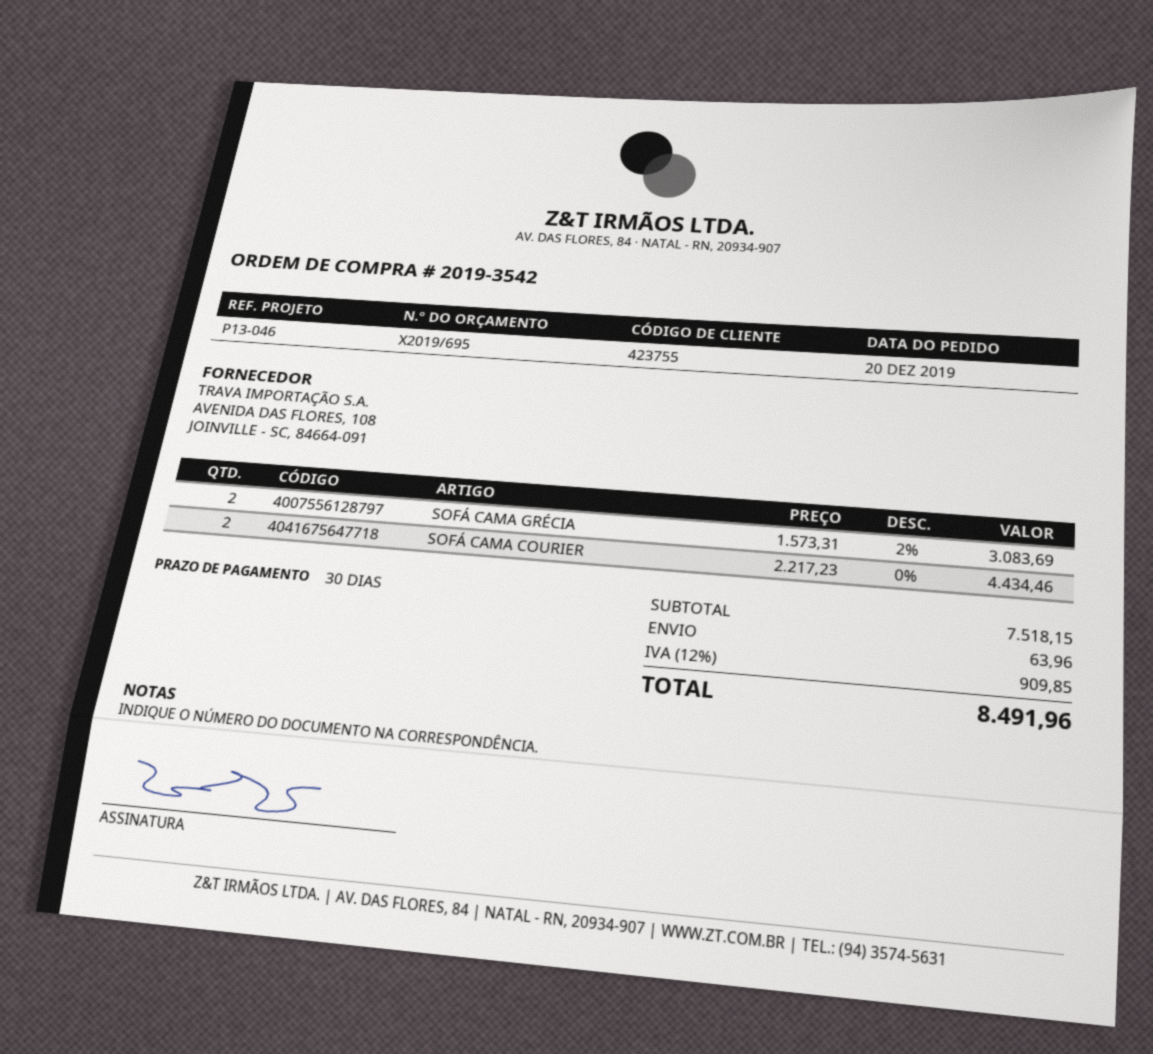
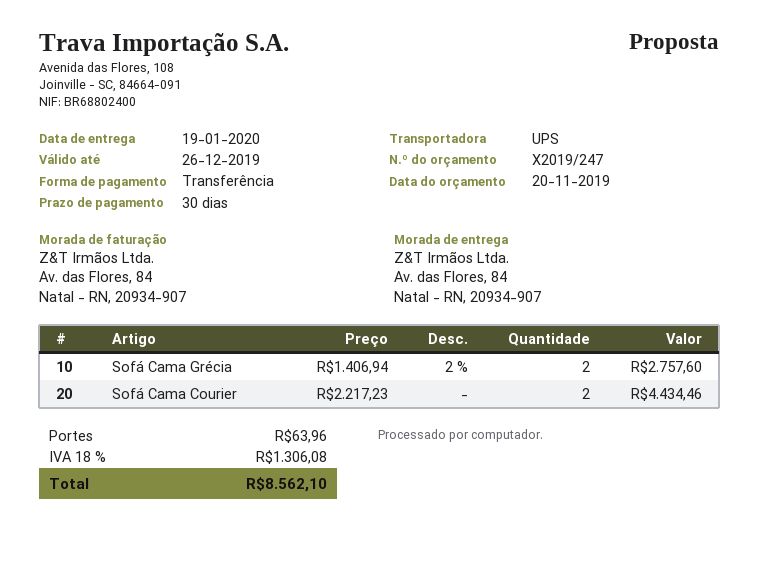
quote number: X2019/695 -> X2019/247
SOFÁ CAMA GRÉCIA: 2 x 1573.31 - 2% = 3083.69 -> 2 x 1406.94 - 2% = 2757.60
tax: 12% = 909.85 -> 18% = 1306.08
total: 8491.96 -> 8562.10

